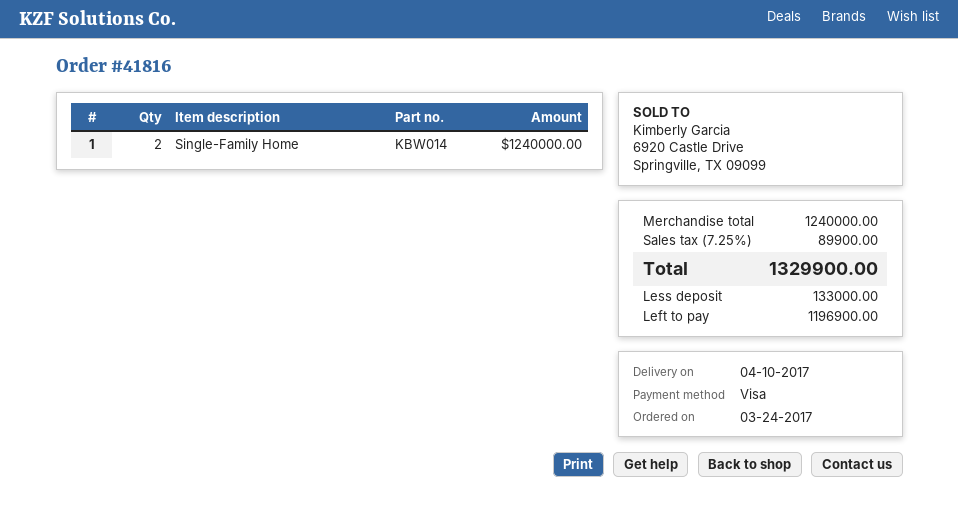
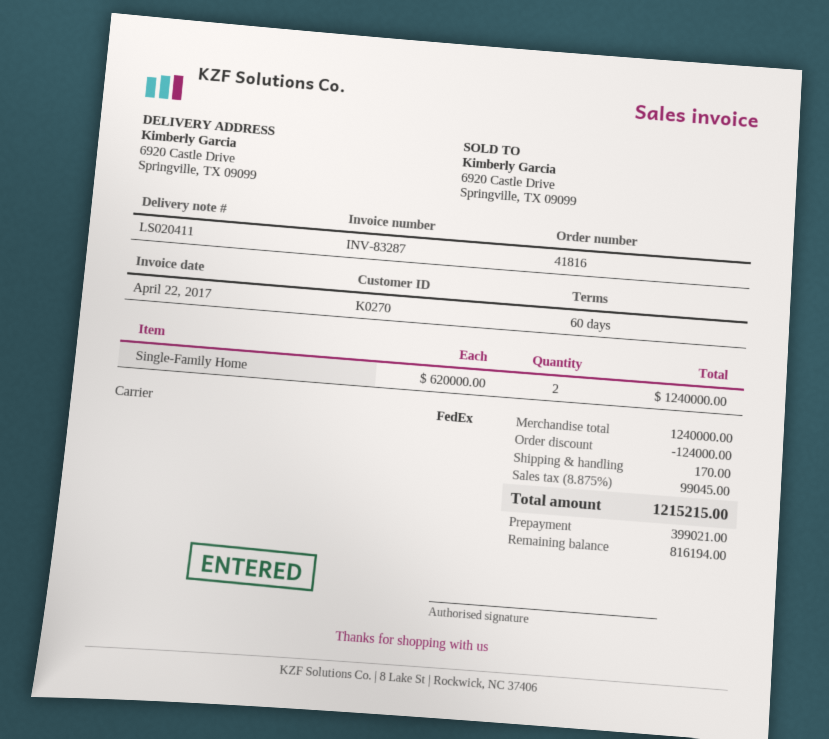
discount: none -> 124000.00
shipping: none -> 170.00
tax: 7.25% = 89900.00 -> 8.875% = 99045.00
total: 1329900.00 -> 1215215.00
deposit: 133000.00 -> 399021.00
balance: 1196900.00 -> 816194.00

